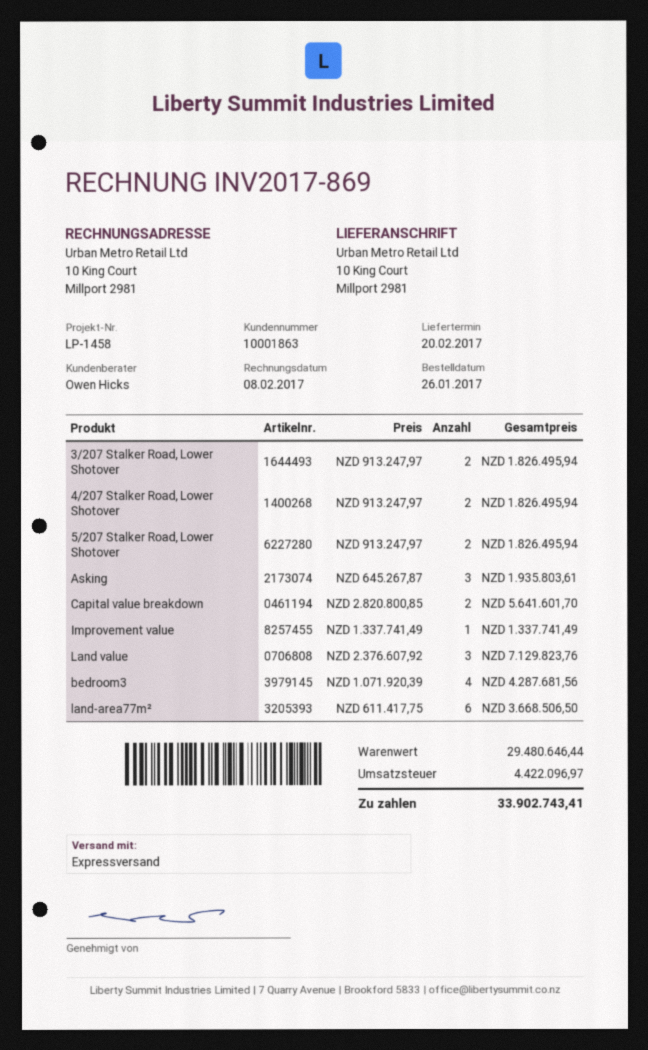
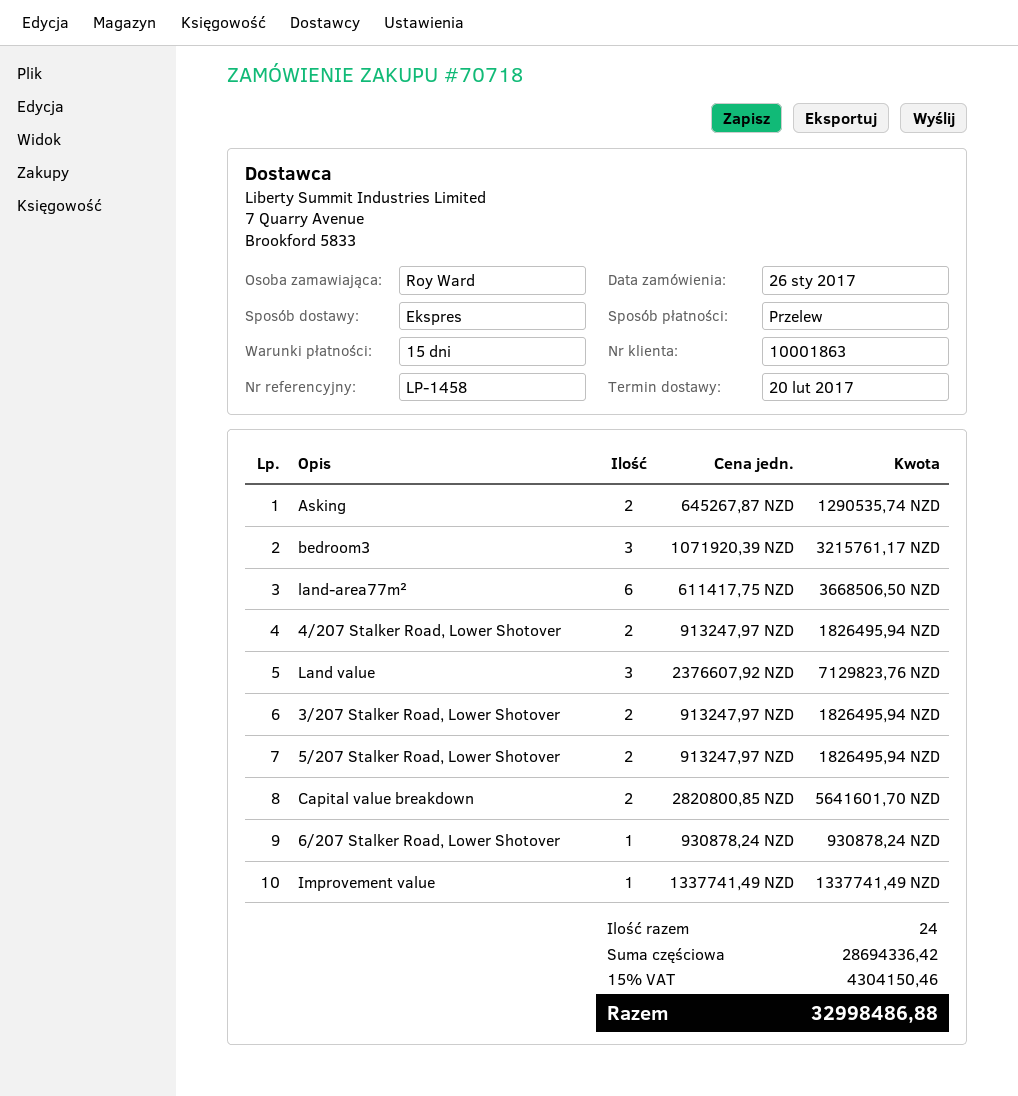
Asking: 3 x 645267.87 = 1935803.61 -> 2 x 645267.87 = 1290535.74
bedroom3: 4 x 1071920.39 = 4287681.56 -> 3 x 1071920.39 = 3215761.17
6/207 Stalker Road, Lower Shotover: none -> 1 x 930878.24 = 930878.24
subtotal: 29480646.44 -> 28694336.42
tax: 4422096.97 -> 4304150.46
total: 33902743.41 -> 32998486.88

